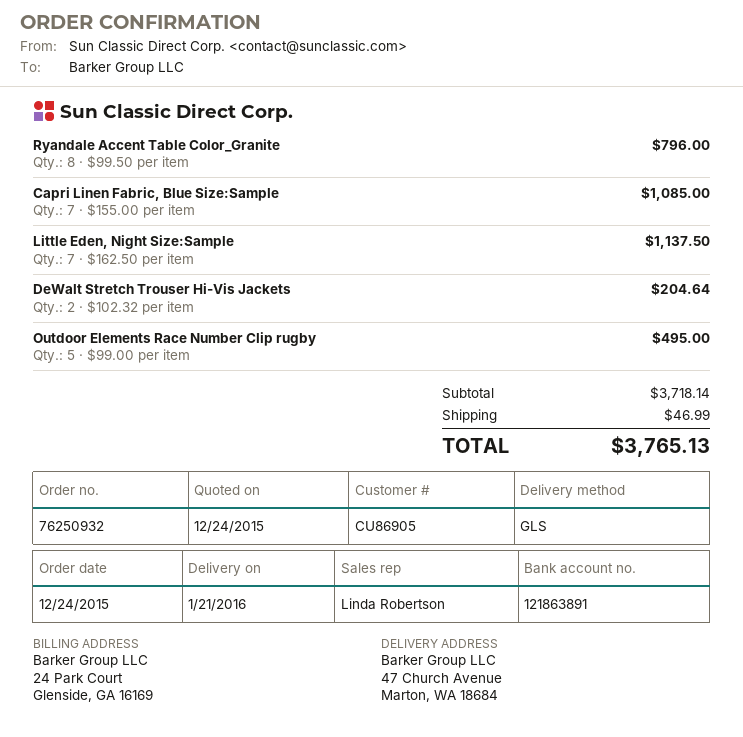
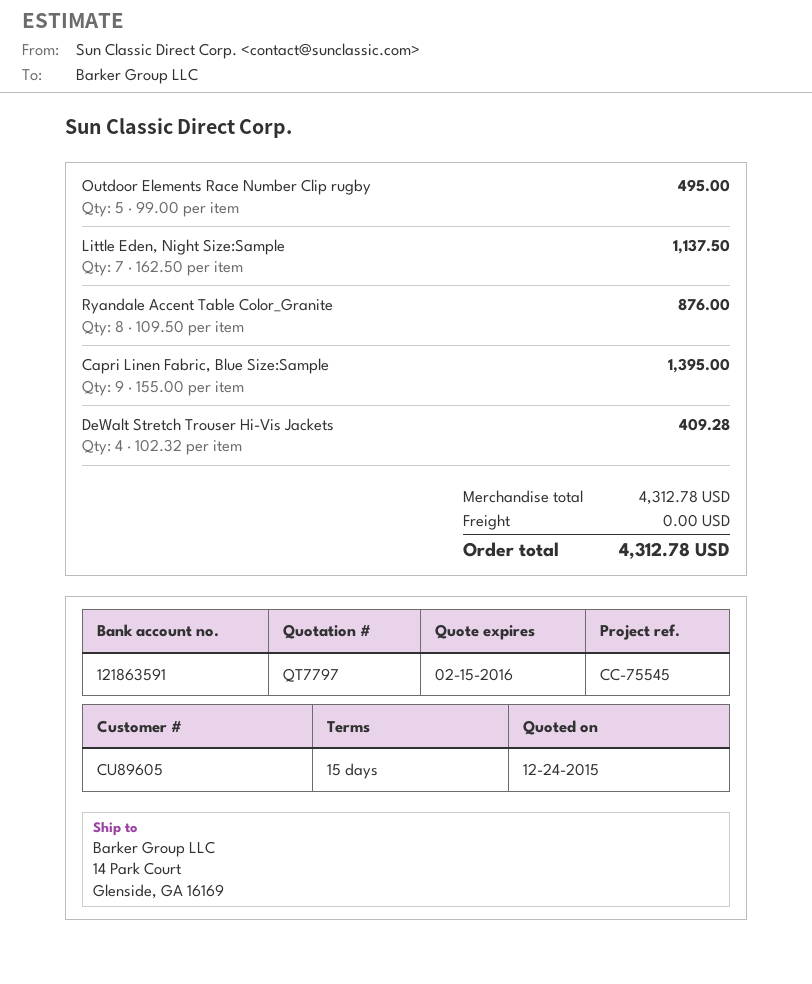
customer number: CU86905 -> CU89605
bank account: 121863891 -> 121863591
ship to: 47 Church Avenue, Marton, WA 18684 -> 14 Park Court, Glenside, GA 16169
Ryandale Accent Table Color_Granite: 8 x 99.50 = 796.00 -> 8 x 109.50 = 876.00
Capri Linen Fabric, Blue Size:Sample: 7 x 155.00 = 1085.00 -> 9 x 155.00 = 1395.00
DeWalt Stretch Trouser Hi-Vis Jackets: 2 x 102.32 = 204.64 -> 4 x 102.32 = 409.28
subtotal: 3718.14 -> 4312.78
shipping: 46.99 -> 0.00
total: 3765.13 -> 4312.78

